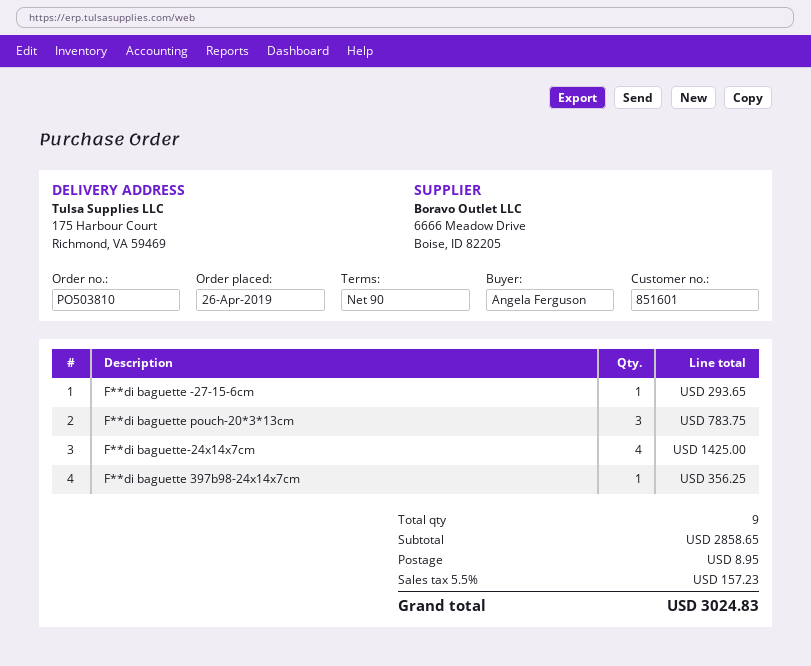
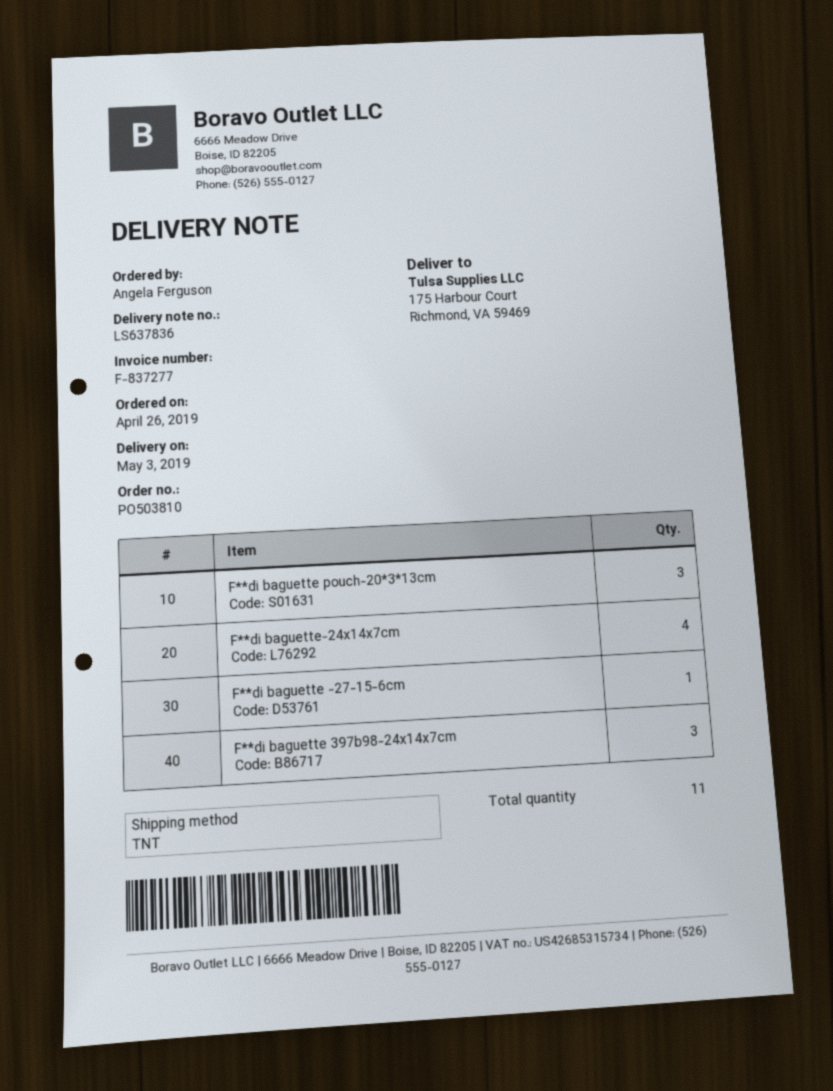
F**di baguette 397b98-24x14x7cm: 1 -> 3
total quantity: 9 -> 11

